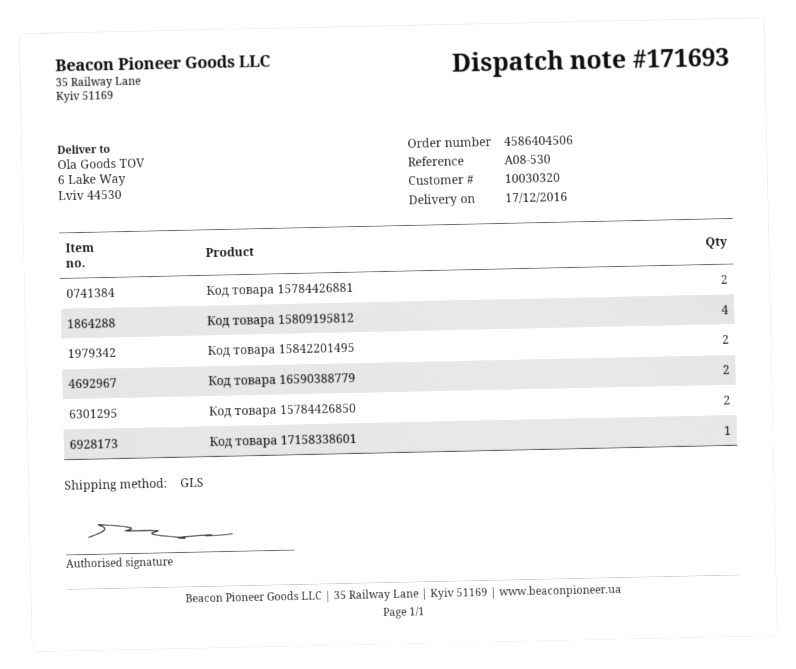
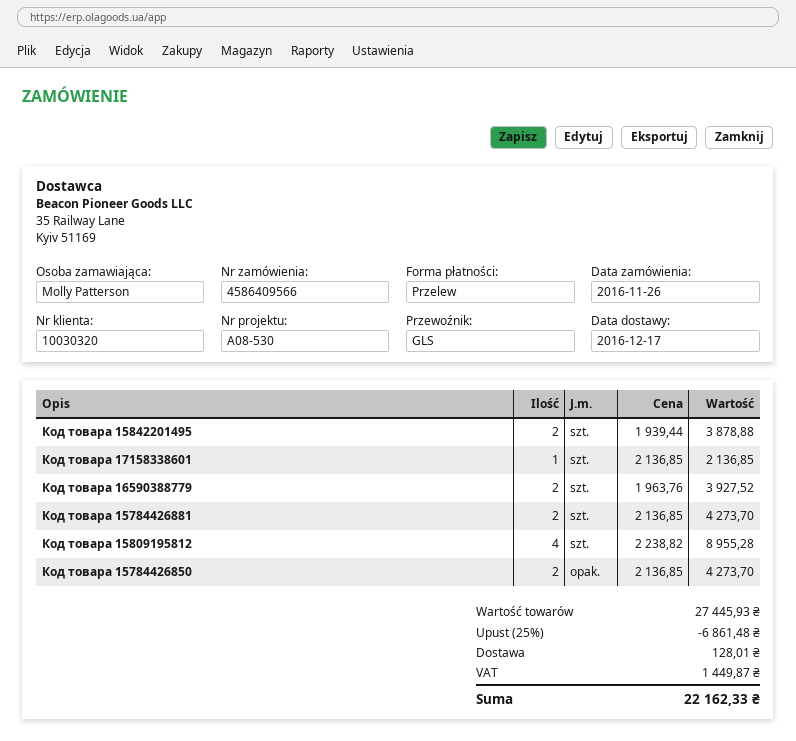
order number: 4586404506 -> 4586409566

